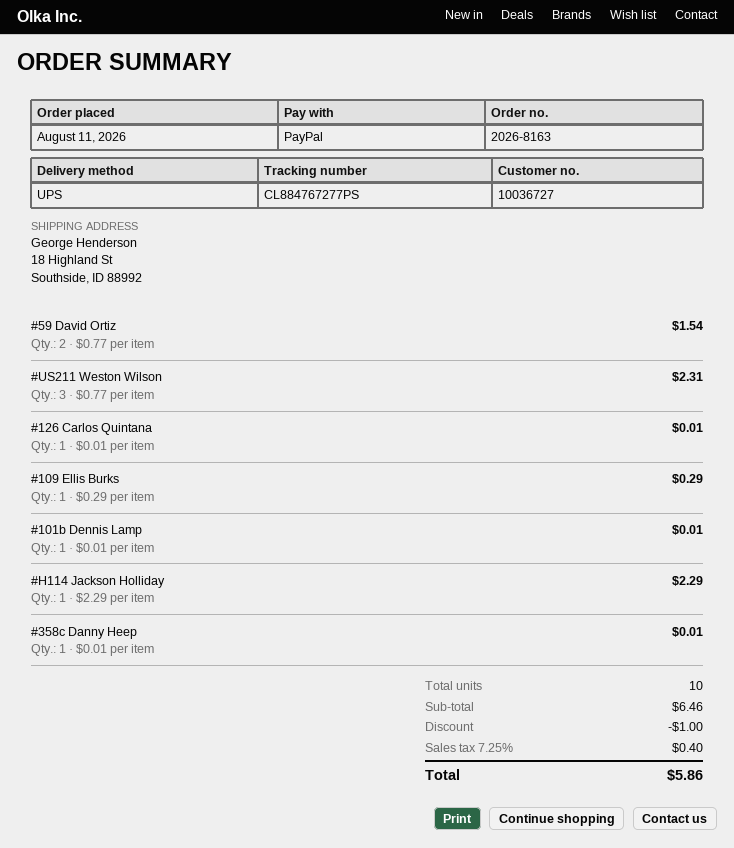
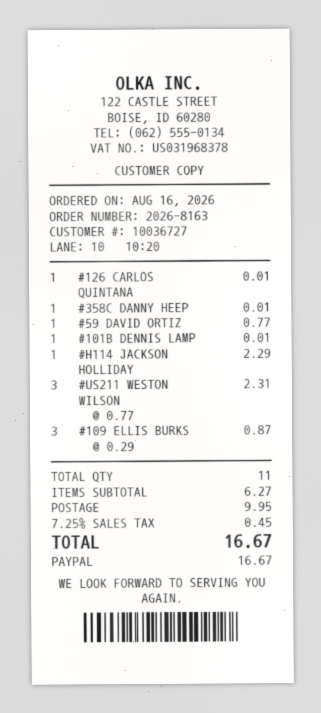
order date: 2026-08-11 -> 2026-08-16
#59 David Ortiz: 2 x 0.77 = 1.54 -> 1 x 0.77 = 0.77
#109 Ellis Burks: 1 x 0.29 = 0.29 -> 3 x 0.29 = 0.87
total quantity: 10 -> 11
subtotal: 6.46 -> 6.27
discount: 1.00 -> none
shipping: none -> 9.95
tax: 7.25% = 0.40 -> 7.25% = 0.45
total: 5.86 -> 16.67

